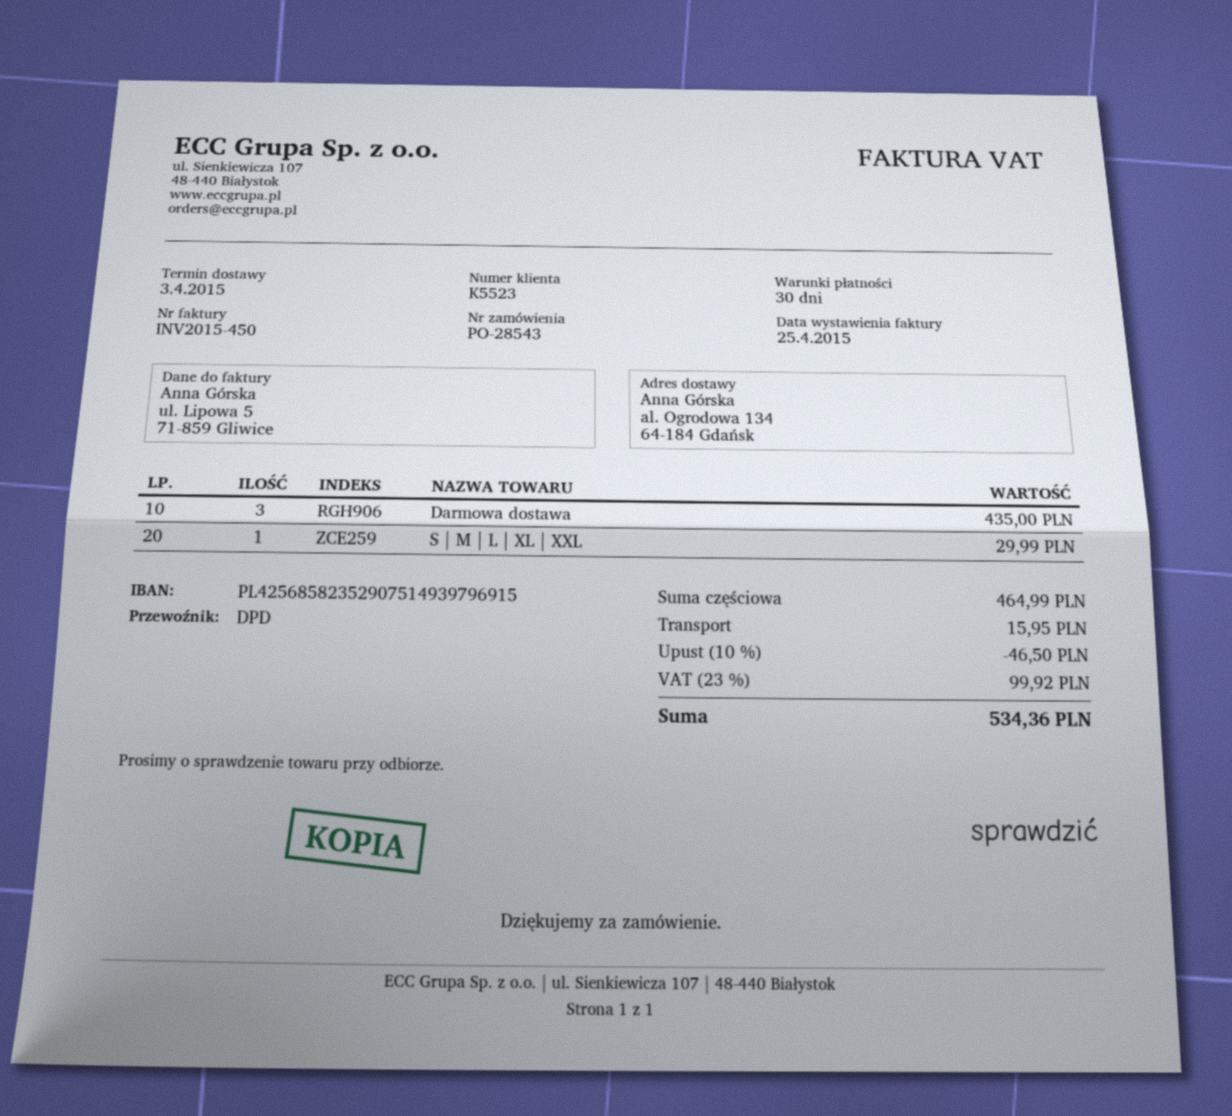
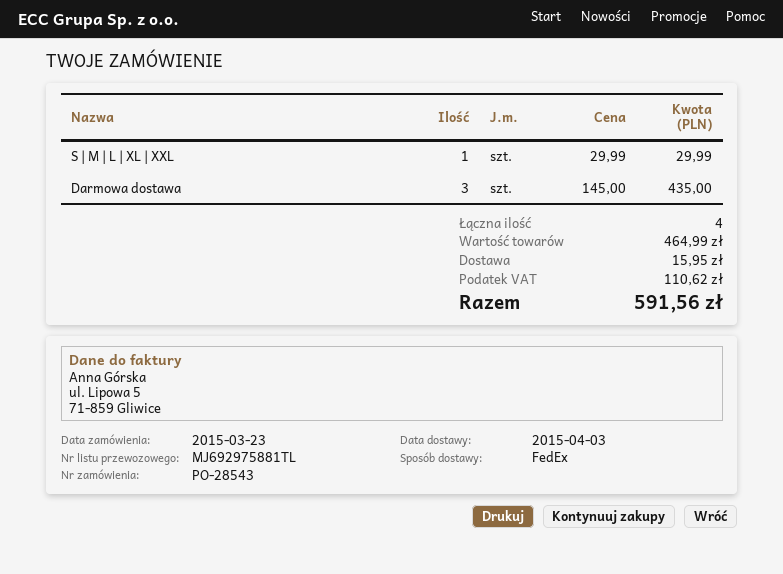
shipping method: DPD -> FedEx
discount: 10% = 46.50 -> none
tax: 99.92 -> 110.62
total: 534.36 -> 591.56

